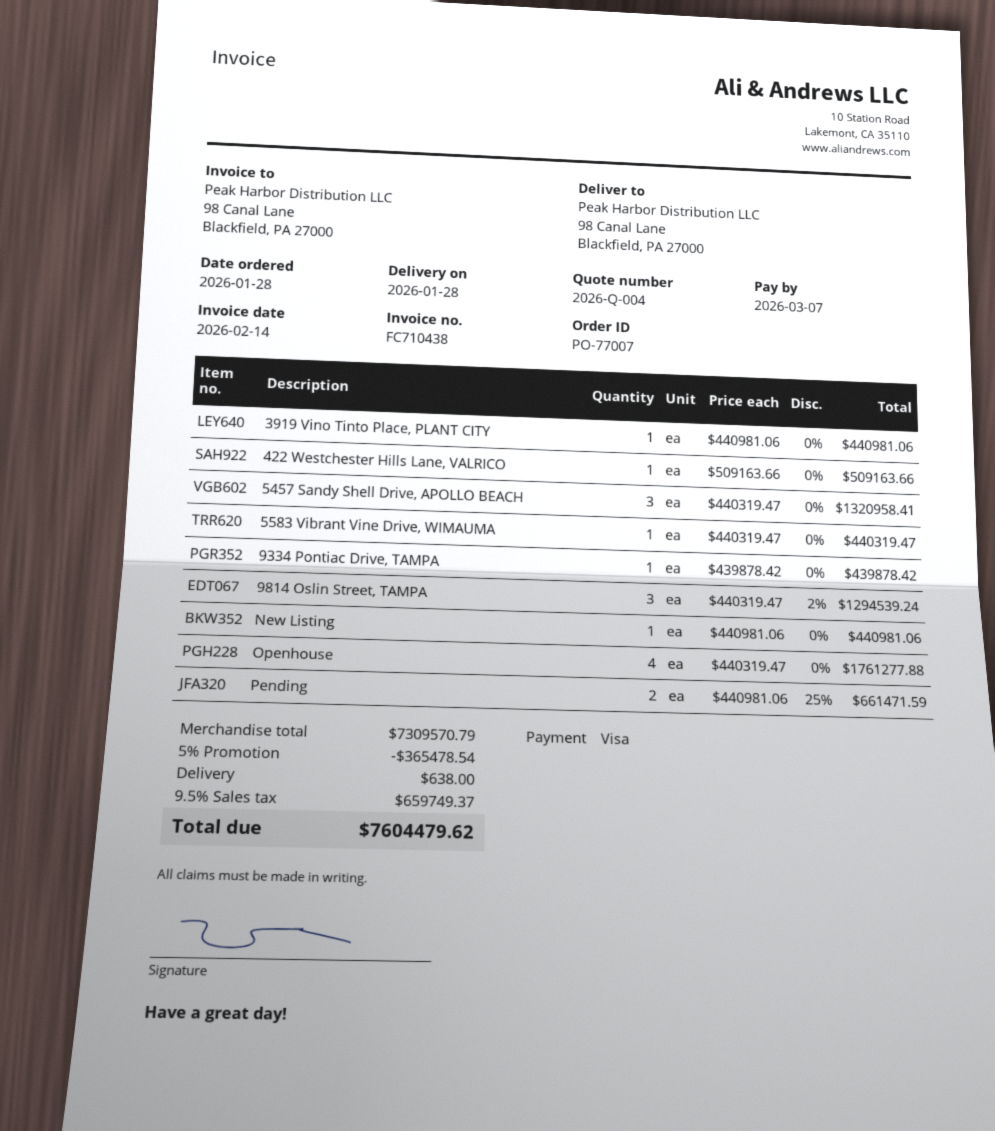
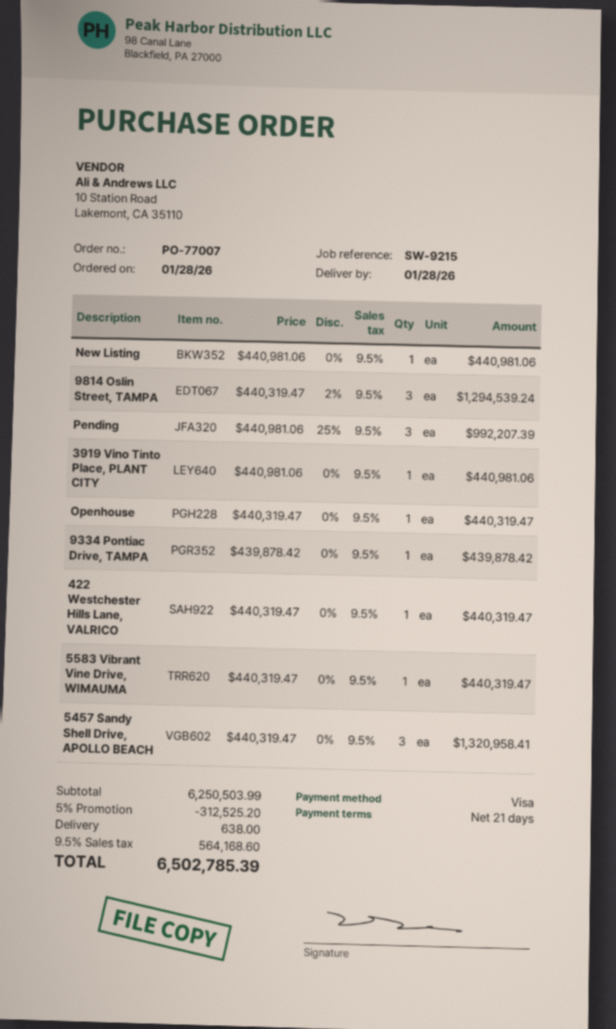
422 Westchester Hills Lane, VALRICO: 1 x 509163.66 = 509163.66 -> 1 x 440319.47 = 440319.47
Openhouse: 4 x 440319.47 = 1761277.88 -> 1 x 440319.47 = 440319.47
Pending: 2 x 440981.06 - 25% = 661471.59 -> 3 x 440981.06 - 25% = 992207.39
subtotal: 7309570.79 -> 6250503.99
discount: 5% = 365478.54 -> 5% = 312525.20
tax: 9.5% = 659749.37 -> 9.5% = 564168.60
total: 7604479.62 -> 6502785.39

